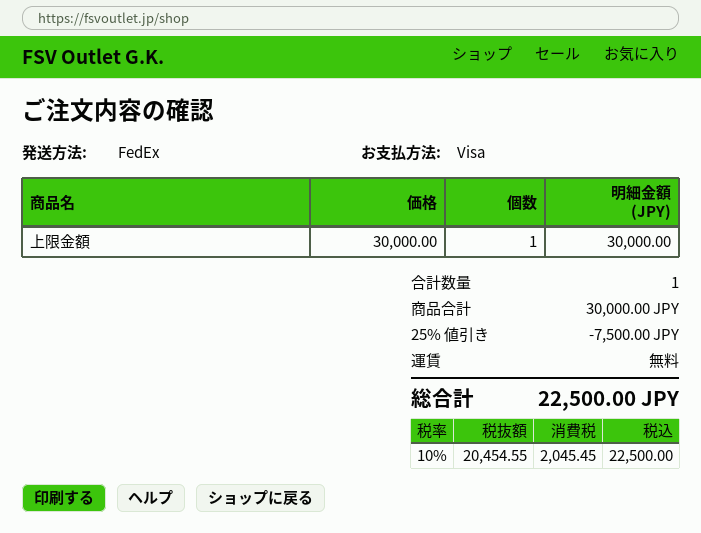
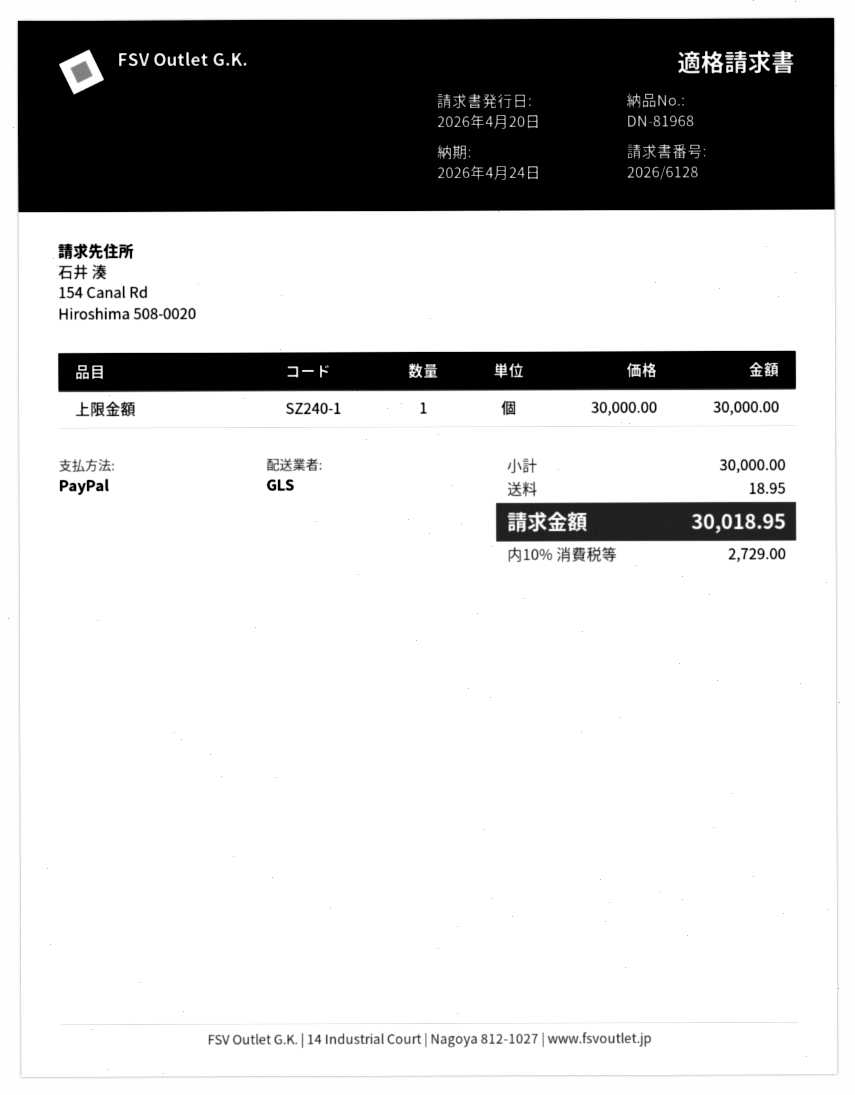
payment method: Visa -> PayPal
shipping method: FedEx -> GLS
discount: 25% = 7500.00 -> none
shipping: 0.00 -> 18.95
tax: 10% = 2045.45 -> 10% = 2729.00
total: 22500.00 -> 30018.95

